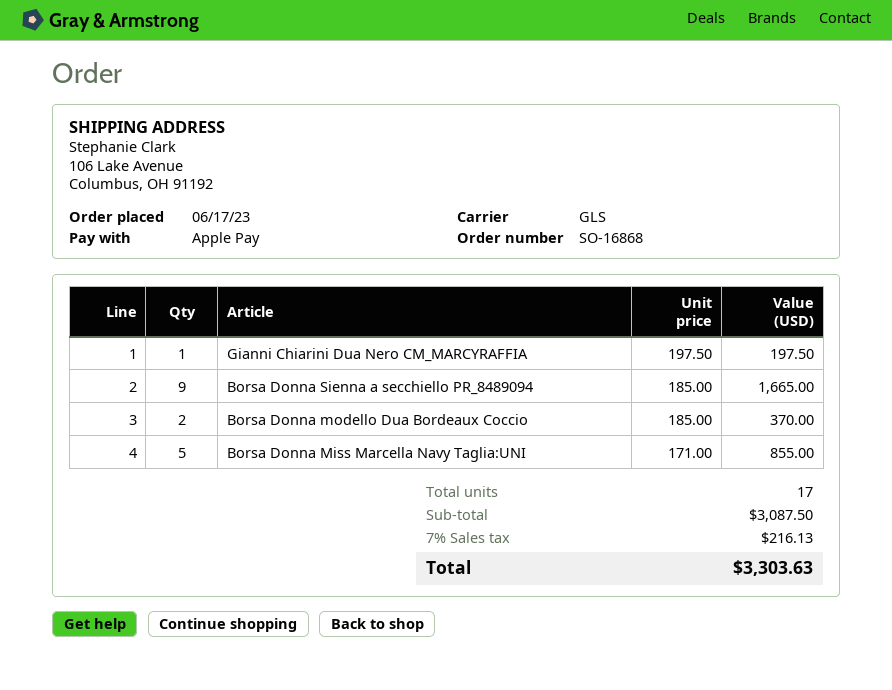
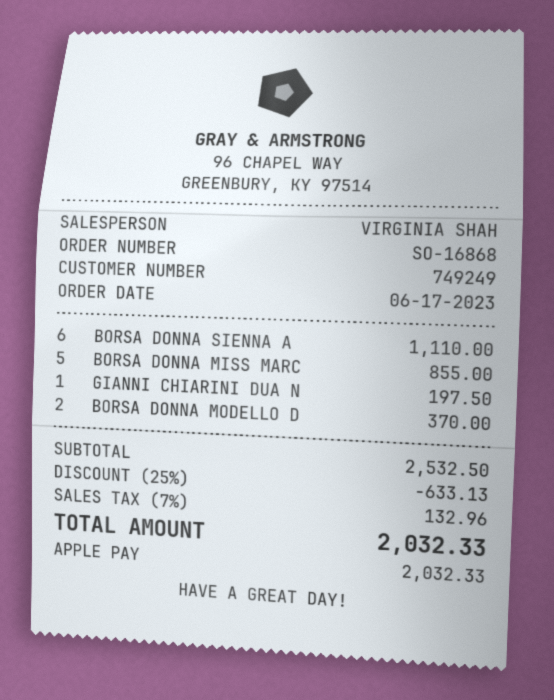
Borsa Donna Sienna a secchiello PR_8489094: 9 for 1665.00 -> 6 for 1110.00
subtotal: 3087.50 -> 2532.50
discount: none -> 25% = 633.13
tax: 7% = 216.13 -> 7% = 132.96
total: 3303.63 -> 2032.33

